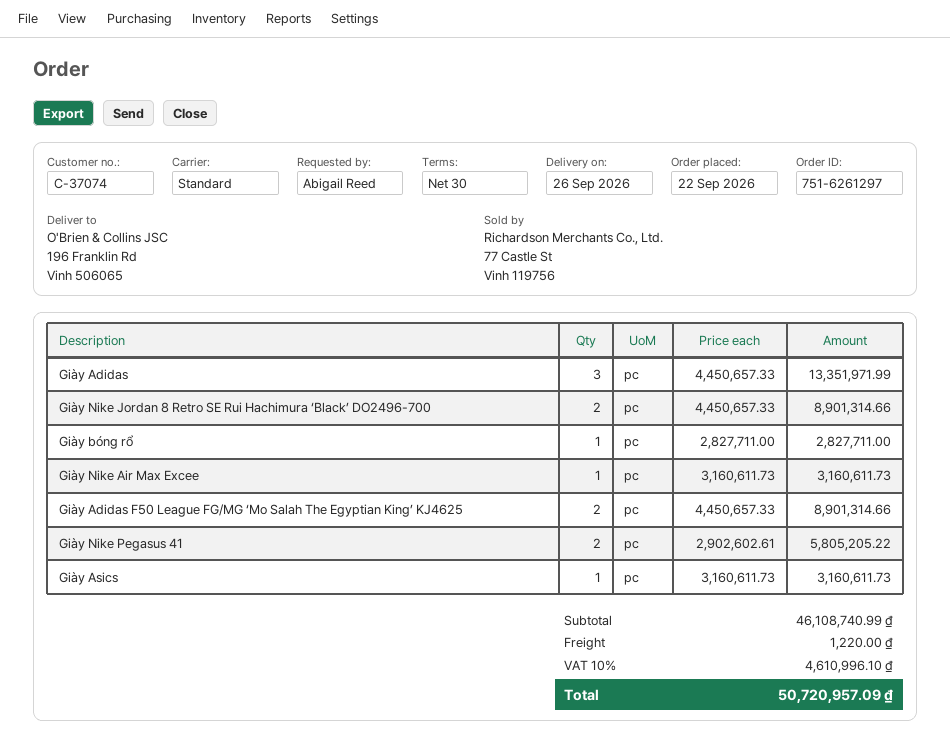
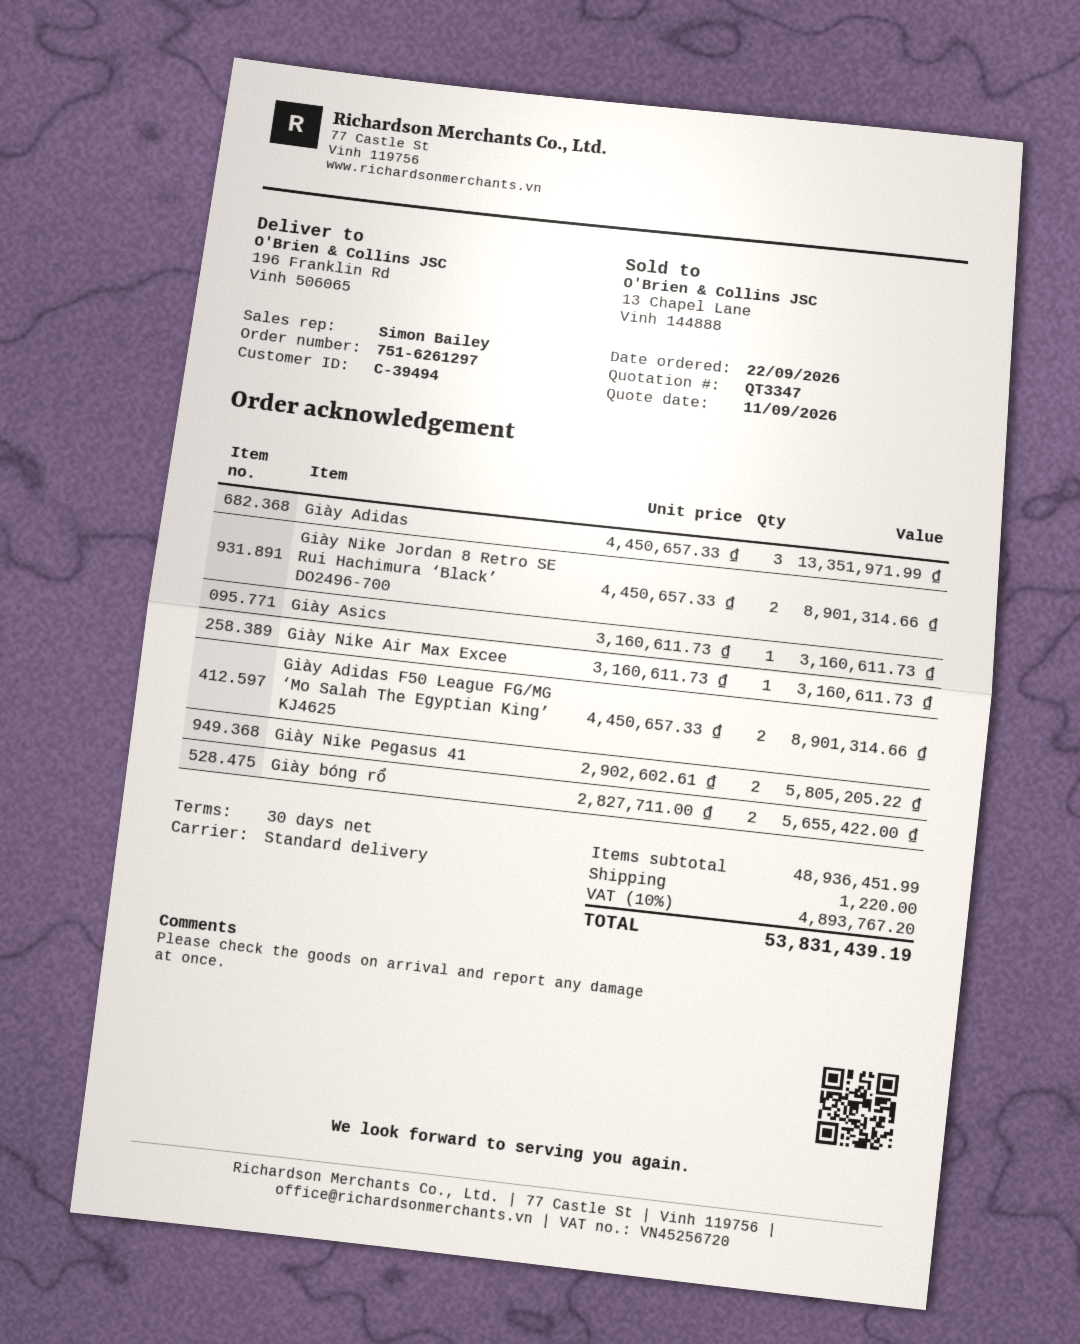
customer number: C-37074 -> C-39494
Giày bóng rổ: 1 x 2827711.00 = 2827711.00 -> 2 x 2827711.00 = 5655422.00
subtotal: 46108740.99 -> 48936451.99
tax: 10% = 4610996.10 -> 10% = 4893767.20
total: 50720957.09 -> 53831439.19

